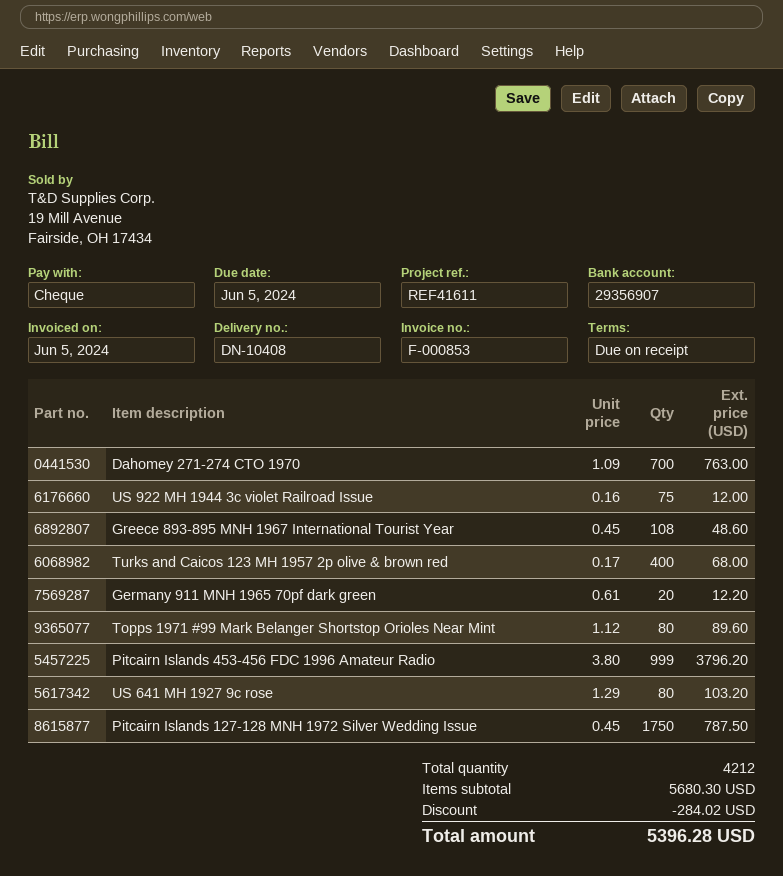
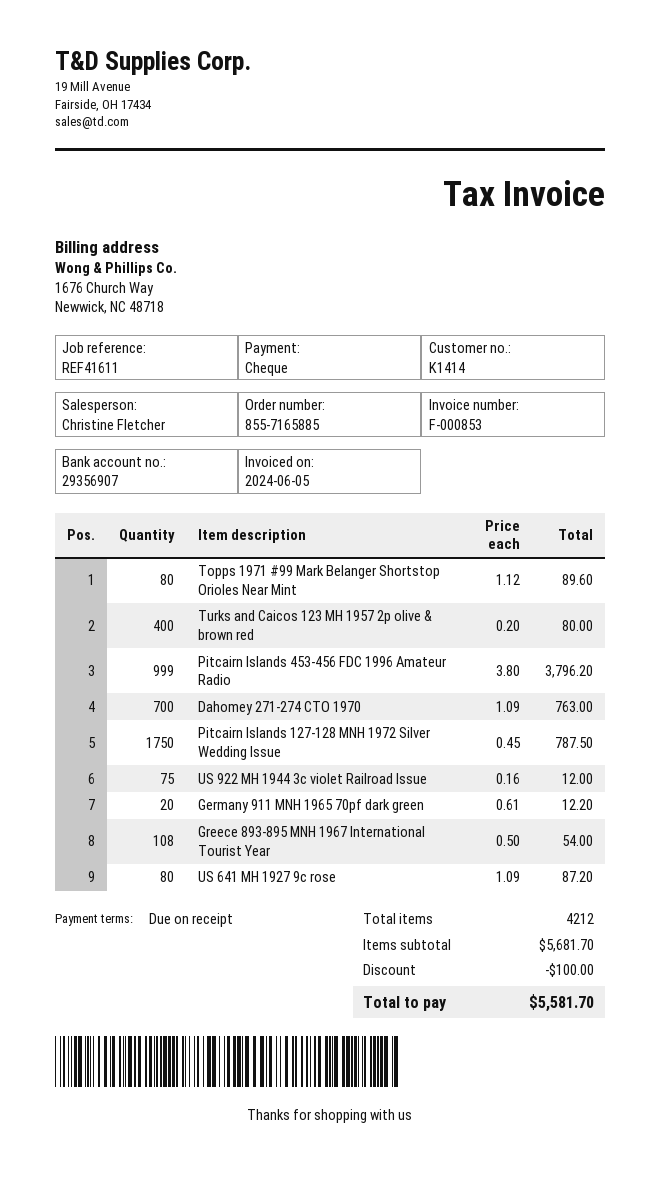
Greece 893-895 MNH 1967 International Tourist Year: 108 x 0.45 = 48.60 -> 108 x 0.50 = 54.00
Turks and Caicos 123 MH 1957 2p olive & brown red: 400 x 0.17 = 68.00 -> 400 x 0.20 = 80.00
US 641 MH 1927 9c rose: 80 x 1.29 = 103.20 -> 80 x 1.09 = 87.20
subtotal: 5680.30 -> 5681.70
discount: 284.02 -> 100.00
total: 5396.28 -> 5581.70

